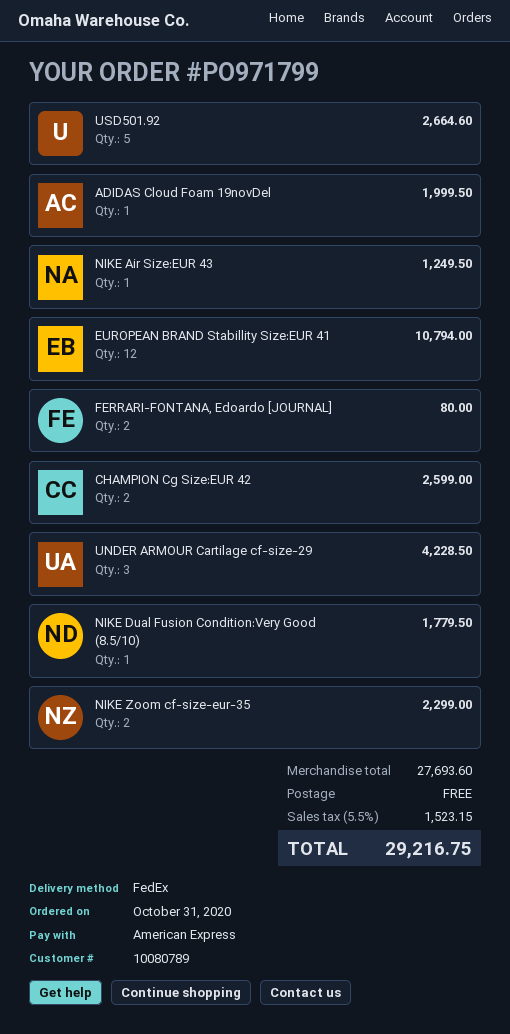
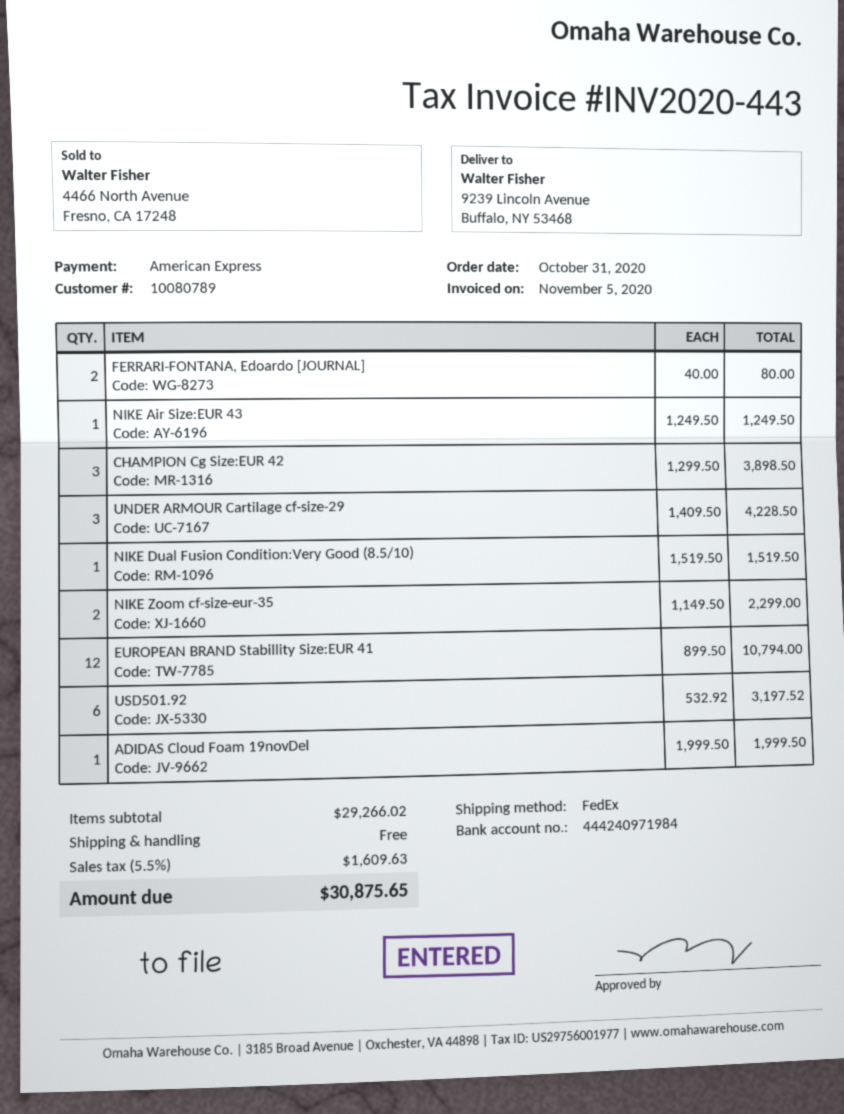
USD501.92: 5 for 2664.60 -> 6 for 3197.52
CHAMPION Cg Size:EUR 42: 2 for 2599.00 -> 3 for 3898.50
NIKE Dual Fusion Condition:Very Good (8.5/10): 1 for 1779.50 -> 1 for 1519.50
subtotal: 27693.60 -> 29266.02
tax: 5.5% = 1523.15 -> 5.5% = 1609.63
total: 29216.75 -> 30875.65

